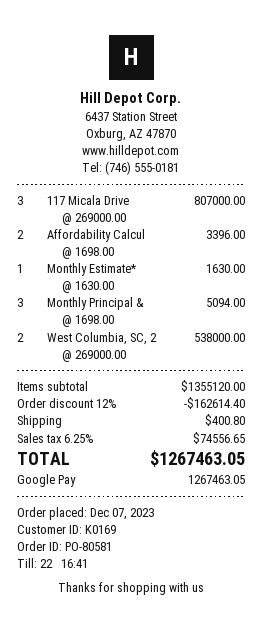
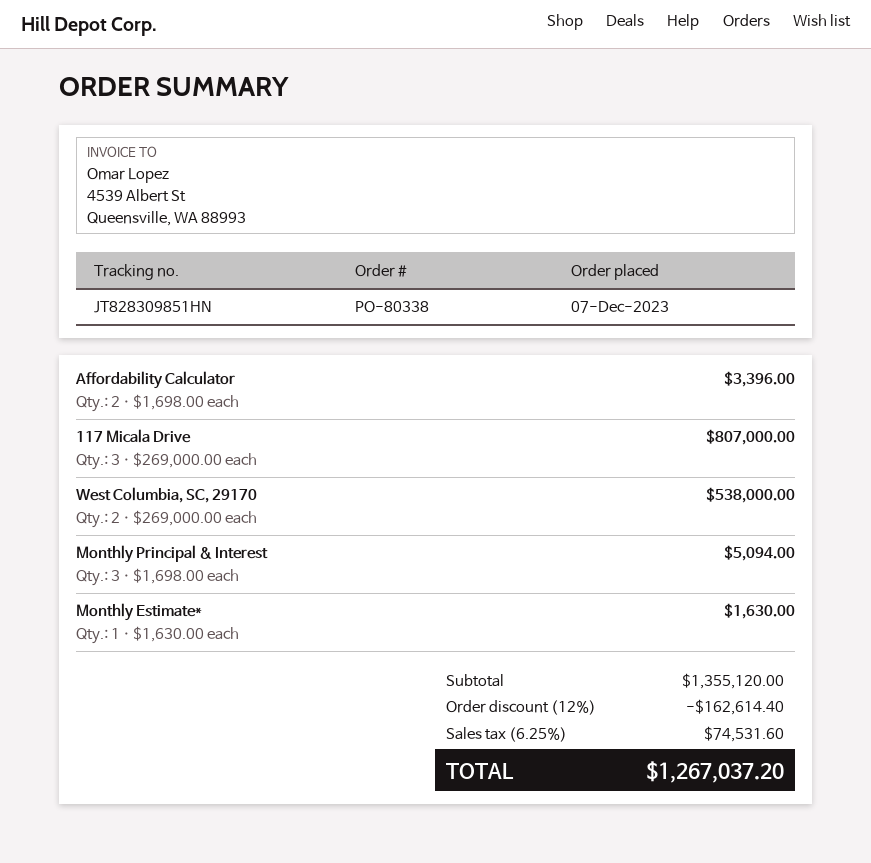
order number: PO-80581 -> PO-80338
shipping: 400.80 -> none
tax: 6.25% = 74556.65 -> 6.25% = 74531.60
total: 1267463.05 -> 1267037.20

